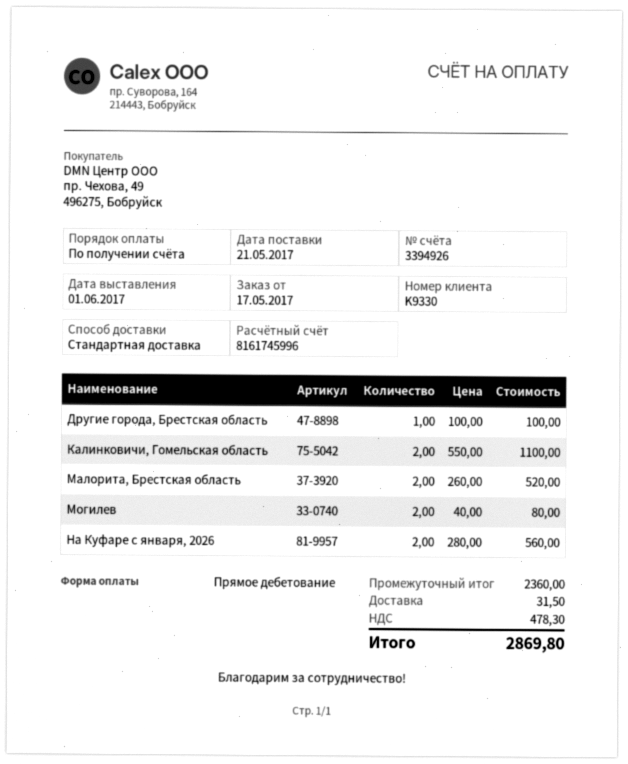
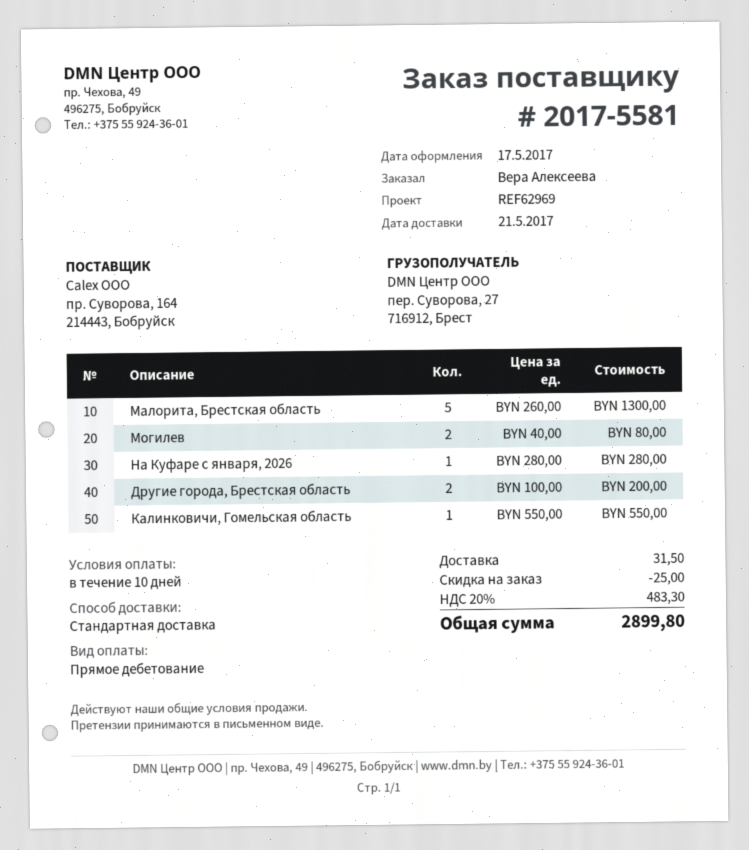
payment terms: on receipt -> 10 days
Другие города, Брестская область: 1 x 100.00 = 100.00 -> 2 x 100.00 = 200.00
Калинковичи, Гомельская область: 2 x 550.00 = 1100.00 -> 1 x 550.00 = 550.00
Малорита, Брестская область: 2 x 260.00 = 520.00 -> 5 x 260.00 = 1300.00
На Куфаре с января, 2026: 2 x 280.00 = 560.00 -> 1 x 280.00 = 280.00
discount: none -> 25.00
tax: 478.30 -> 483.30
total: 2869.80 -> 2899.80

